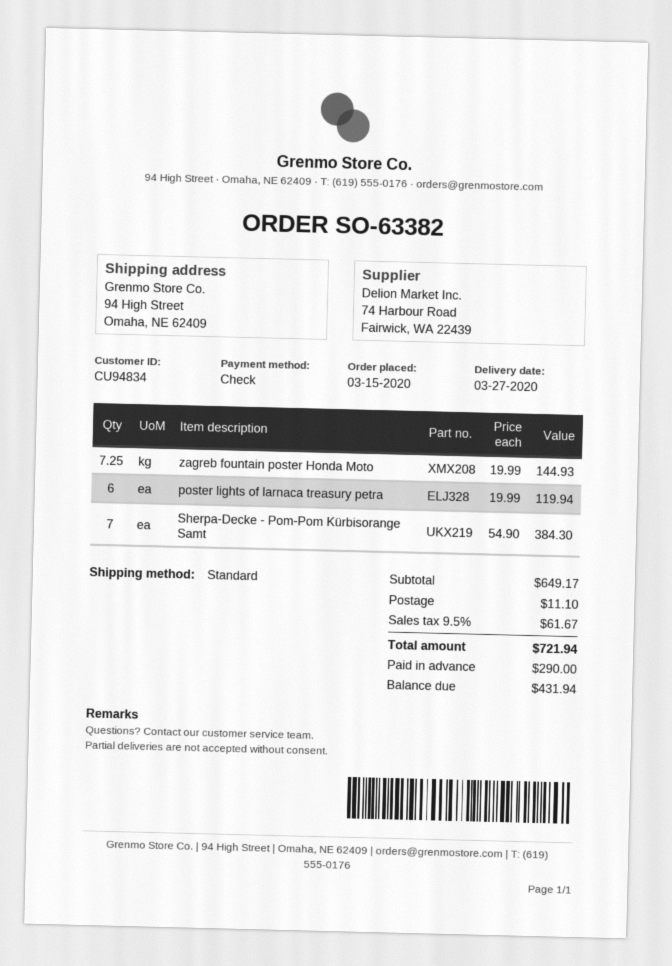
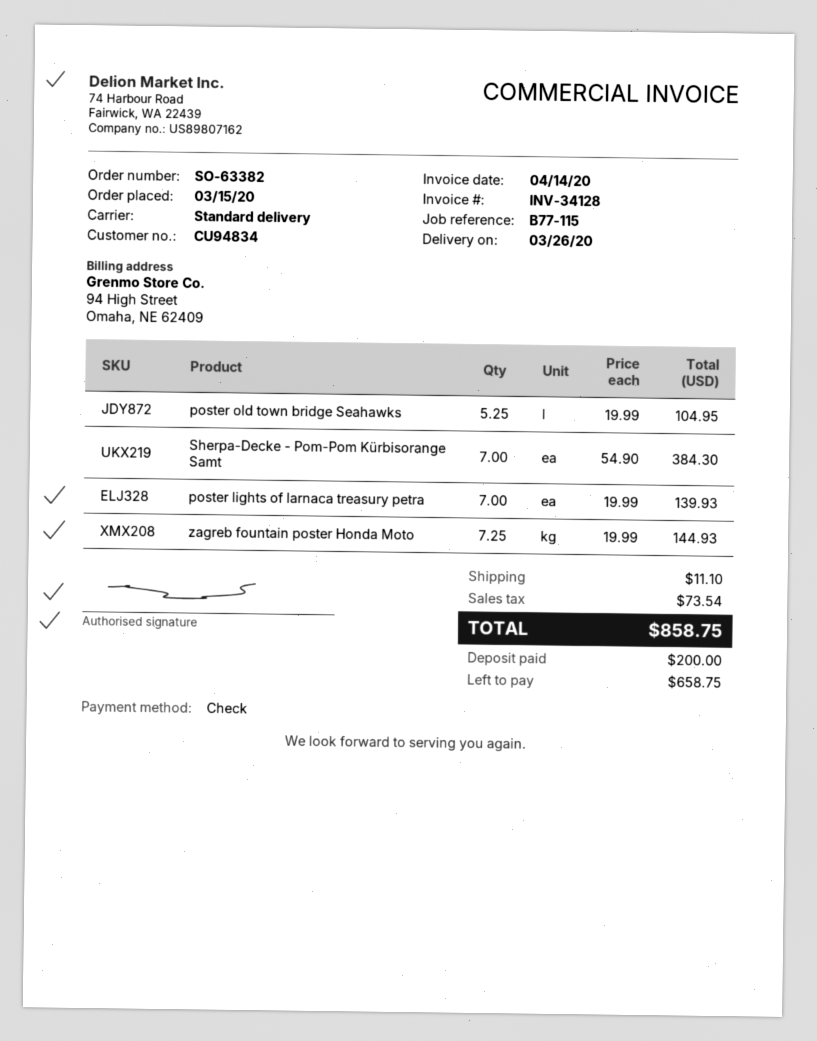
delivery date: 2020-03-27 -> 2020-03-26
poster lights of larnaca treasury petra: 6 x 19.99 = 119.94 -> 7 x 19.99 = 139.93
poster old town bridge Seahawks: none -> 5.25 x 19.99 = 104.95
tax: 61.67 -> 73.54
total: 721.94 -> 858.75
deposit: 290.00 -> 200.00
balance: 431.94 -> 658.75

